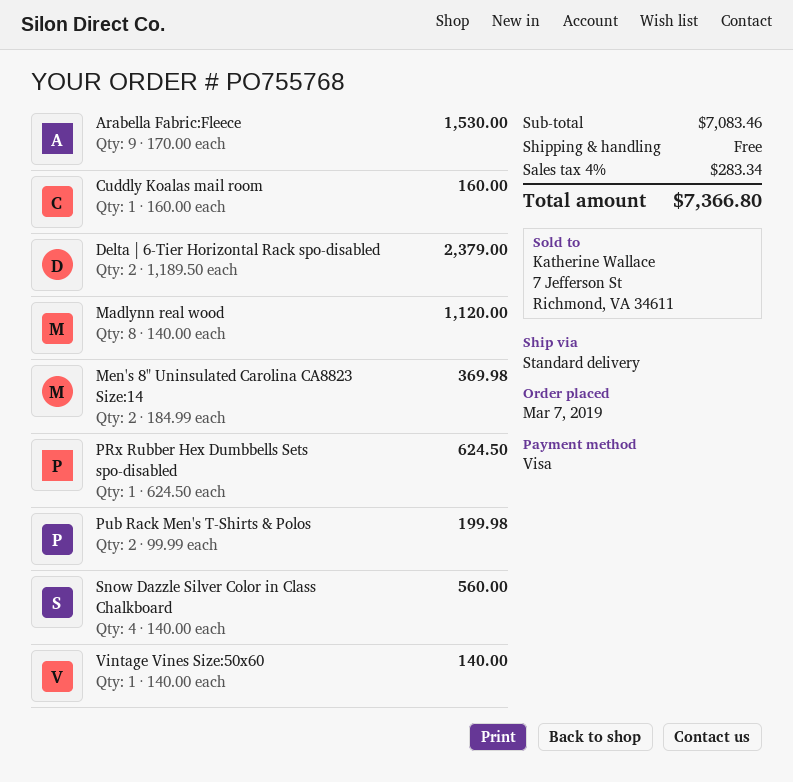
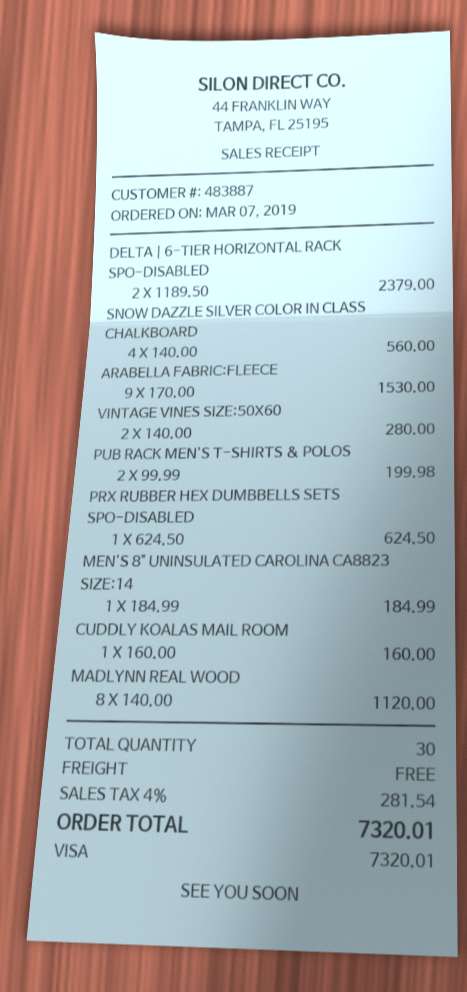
Men's 8" Uninsulated Carolina CA8823 Size:14: 2 x 184.99 = 369.98 -> 1 x 184.99 = 184.99
Vintage Vines Size:50x60: 1 x 140.00 = 140.00 -> 2 x 140.00 = 280.00
tax: 4% = 283.34 -> 4% = 281.54
total: 7366.80 -> 7320.01

